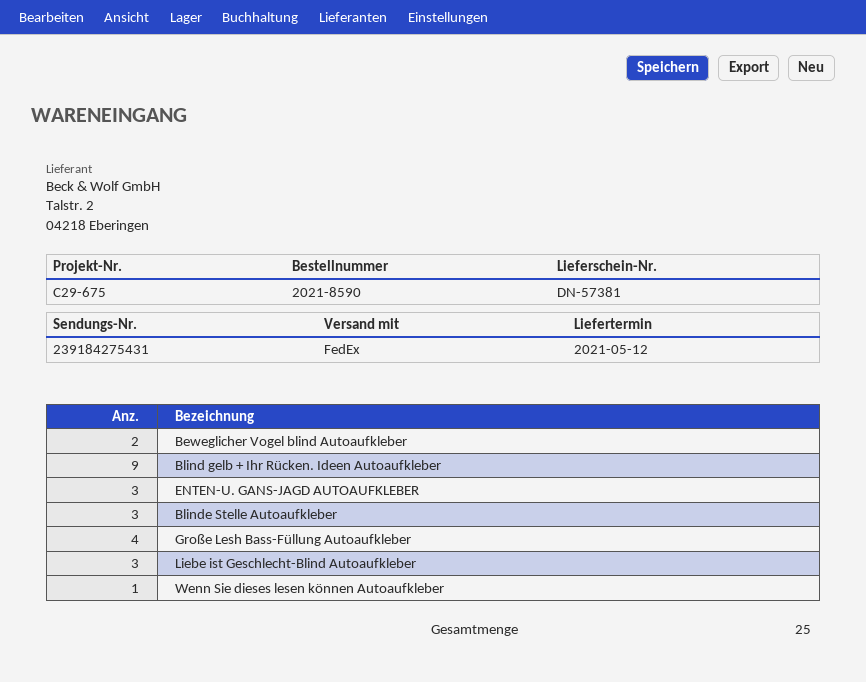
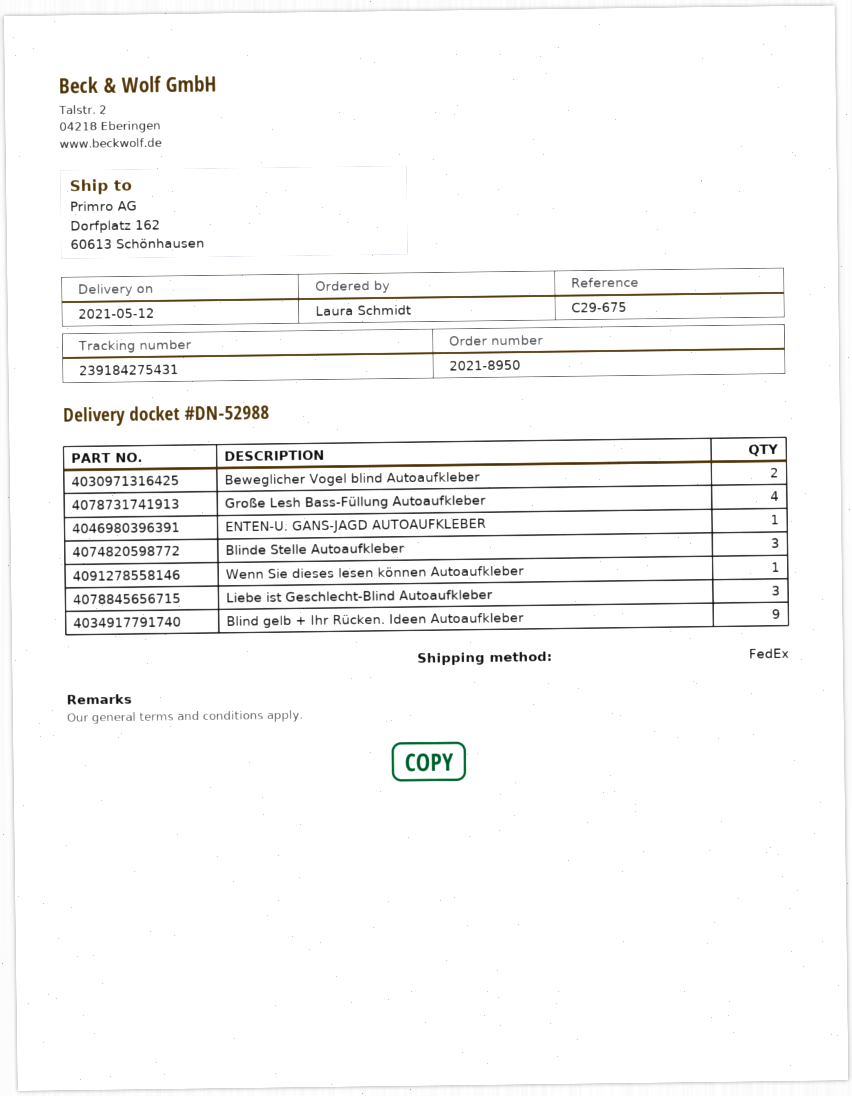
order number: 2021-8590 -> 2021-8950
delivery note number: DN-57381 -> DN-52988
ENTEN-U. GANS-JAGD AUTOAUFKLEBER: 3 -> 1

